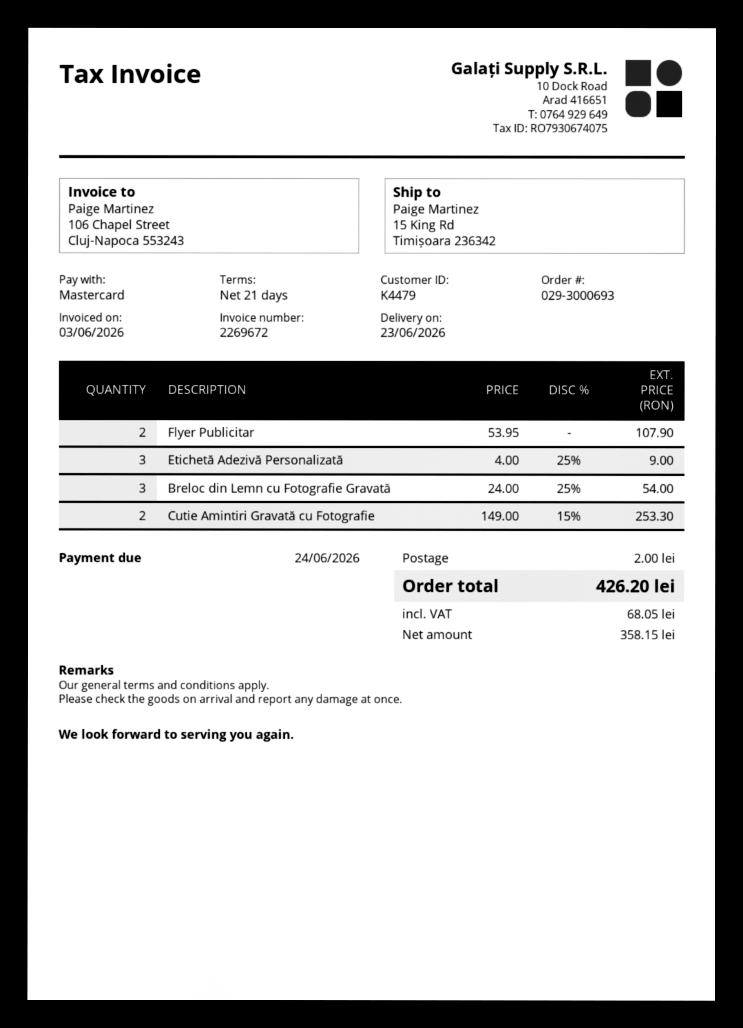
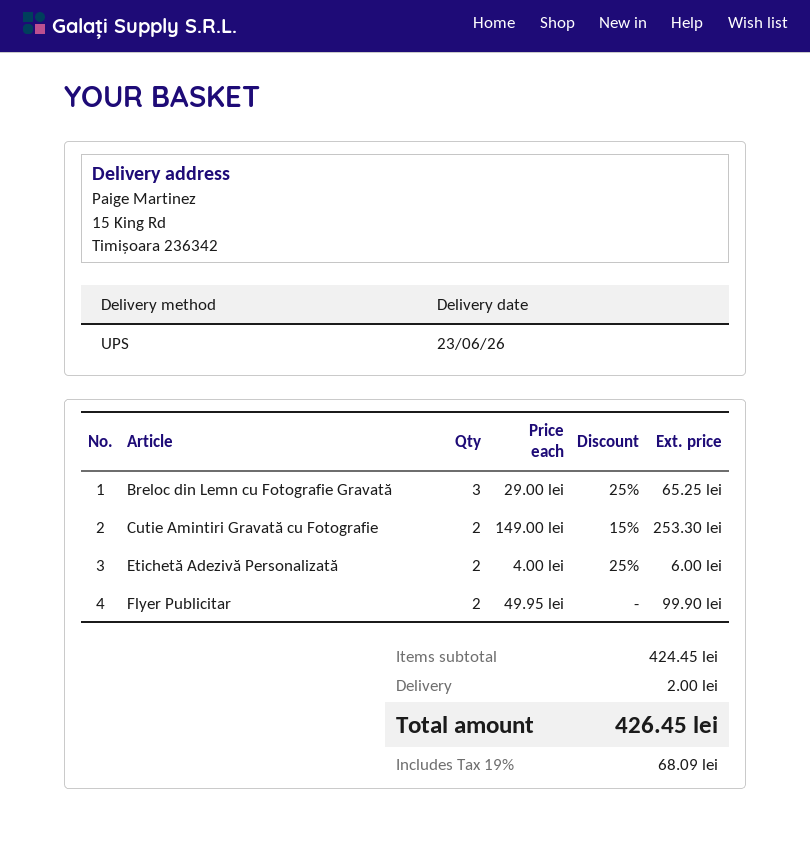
Flyer Publicitar: 2 x 53.95 = 107.90 -> 2 x 49.95 = 99.90
Etichetă Adezivă Personalizată: 3 x 4.00 - 25% = 9.00 -> 2 x 4.00 - 25% = 6.00
Breloc din Lemn cu Fotografie Gravată: 3 x 24.00 - 25% = 54.00 -> 3 x 29.00 - 25% = 65.25
tax: 68.05 -> 68.09
total: 426.20 -> 426.45

